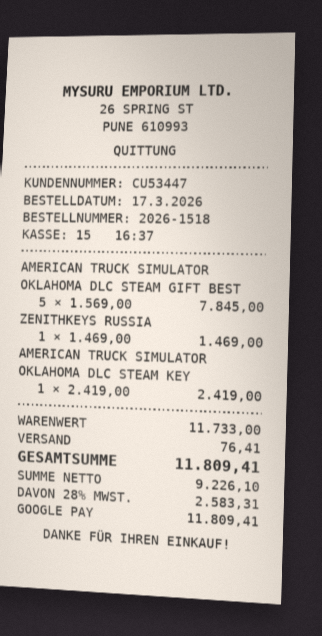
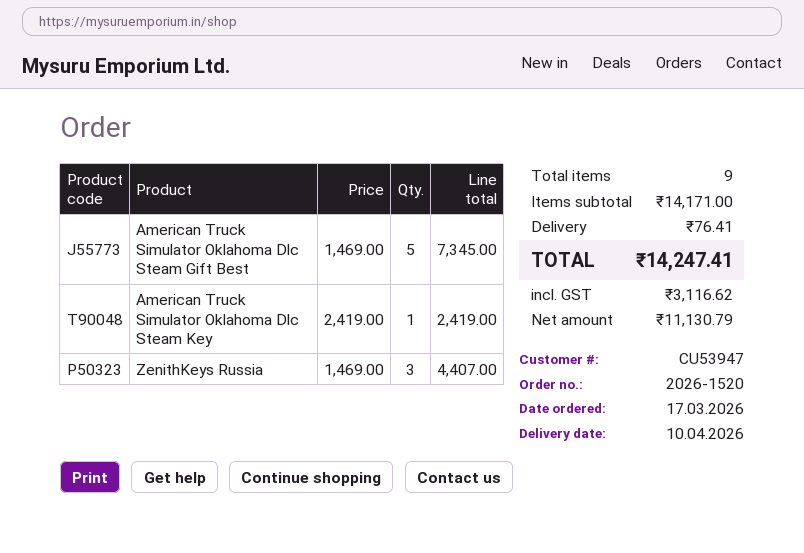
order number: 2026-1518 -> 2026-1520
customer number: CU53447 -> CU53947
AMERICAN TRUCK SIMULATOR OKLAHOMA DLC STEAM GIFT BEST: 5 x 1569.00 = 7845.00 -> 5 x 1469.00 = 7345.00
ZENITHKEYS RUSSIA: 1 x 1469.00 = 1469.00 -> 3 x 1469.00 = 4407.00
subtotal: 11733.00 -> 14171.00
net: 9226.10 -> 11130.79
tax: 2583.31 -> 3116.62
total: 11809.41 -> 14247.41

